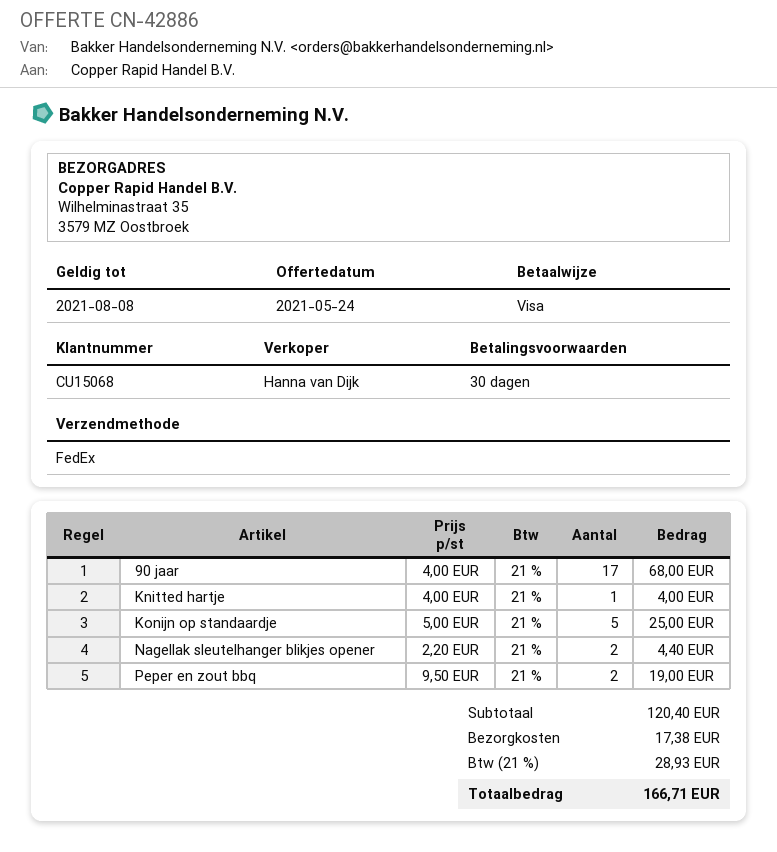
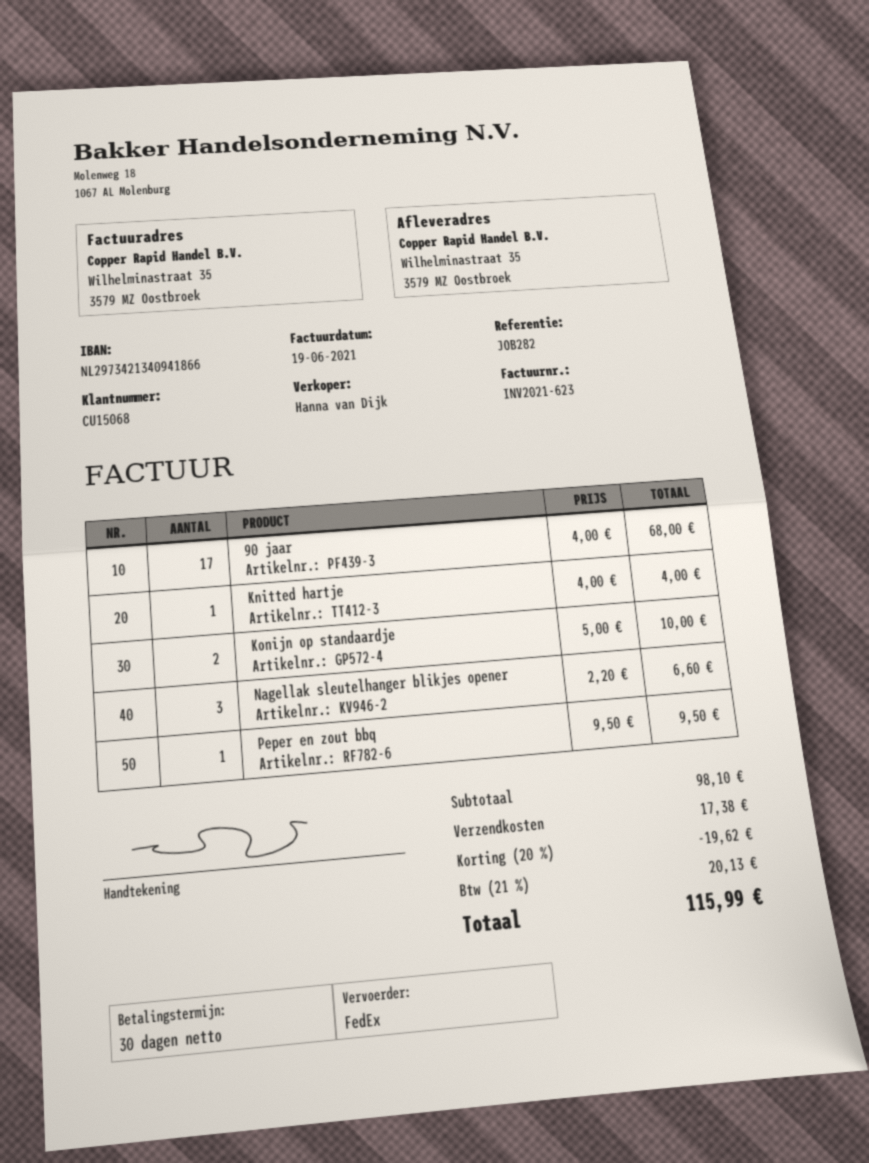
Konijn op standaardje: 5 x 5.00 = 25.00 -> 2 x 5.00 = 10.00
Nagellak sleutelhanger blikjes opener: 2 x 2.20 = 4.40 -> 3 x 2.20 = 6.60
Peper en zout bbq: 2 x 9.50 = 19.00 -> 1 x 9.50 = 9.50
subtotal: 120.40 -> 98.10
discount: none -> 20% = 19.62
tax: 21% = 28.93 -> 21% = 20.13
total: 166.71 -> 115.99

